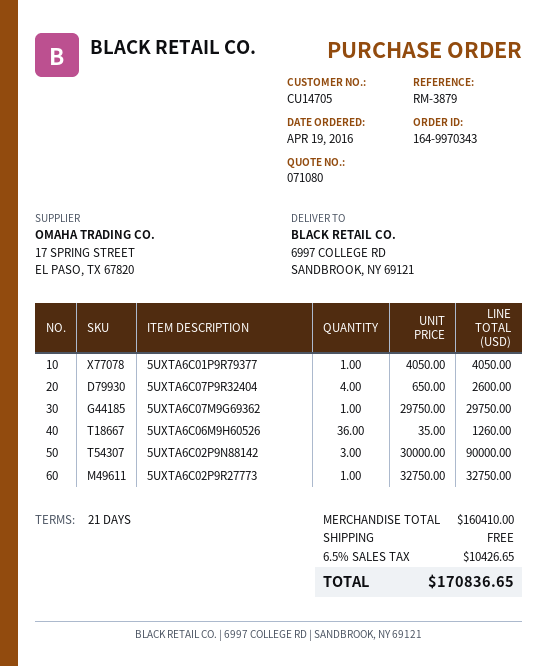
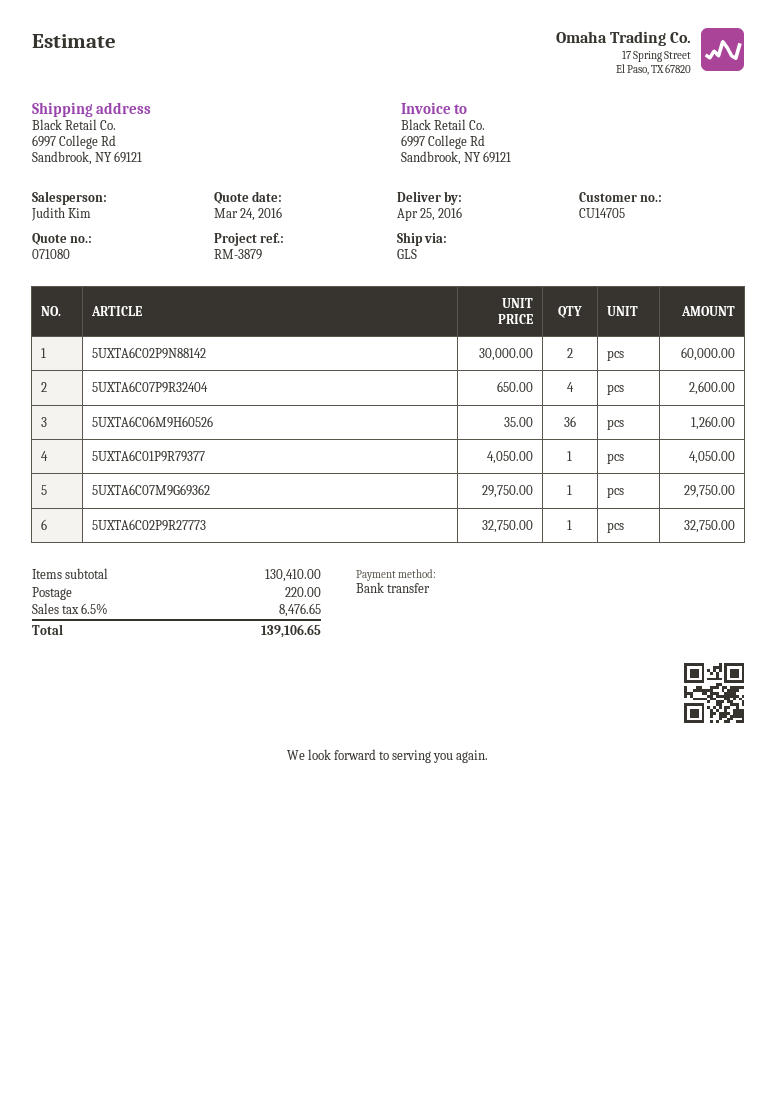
5UXTA6C02P9N88142: 3 x 30000.00 = 90000.00 -> 2 x 30000.00 = 60000.00
subtotal: 160410.00 -> 130410.00
shipping: 0.00 -> 220.00
tax: 6.5% = 10426.65 -> 6.5% = 8476.65
total: 170836.65 -> 139106.65

